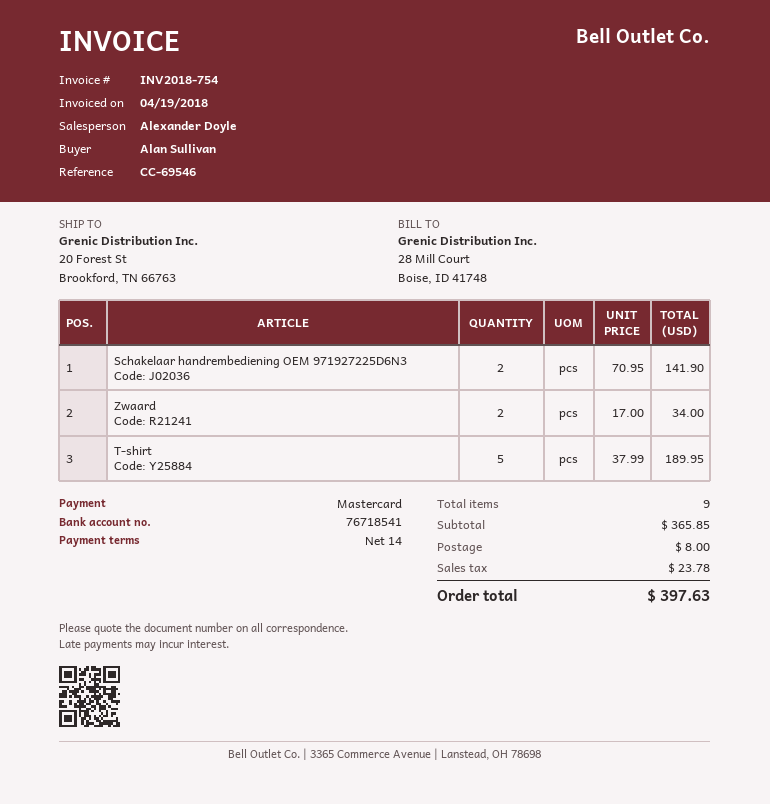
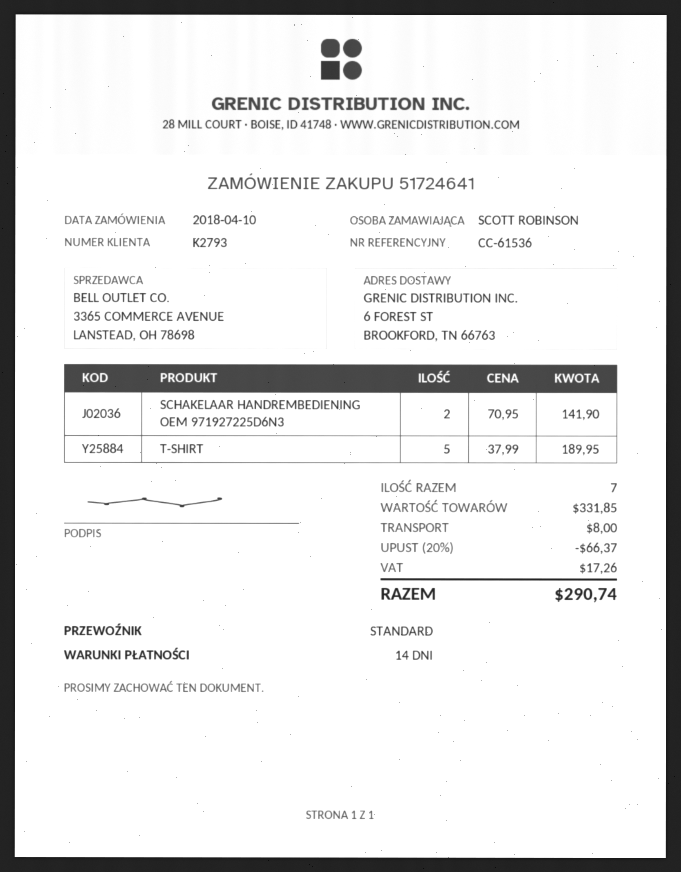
reference: CC-69546 -> CC-61536
ordered by: Alan Sullivan -> SCOTT ROBINSON
ship to: 20 Forest St, Brookford, TN 66763 -> 6 FOREST ST, BROOKFORD, TN 66763
Zwaard: 2 x 17.00 = 34.00 -> none
total quantity: 9 -> 7
subtotal: 365.85 -> 331.85
discount: none -> 20% = 66.37
tax: 23.78 -> 17.26
total: 397.63 -> 290.74

